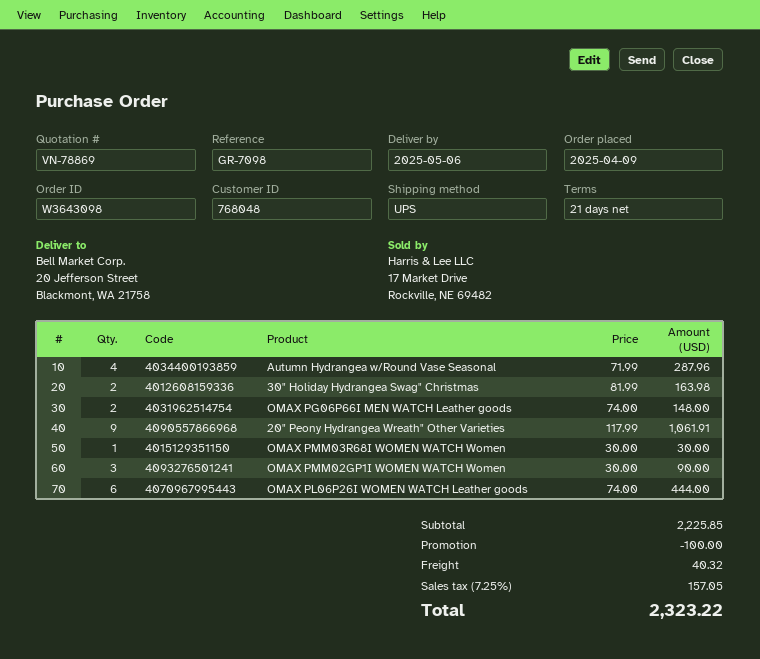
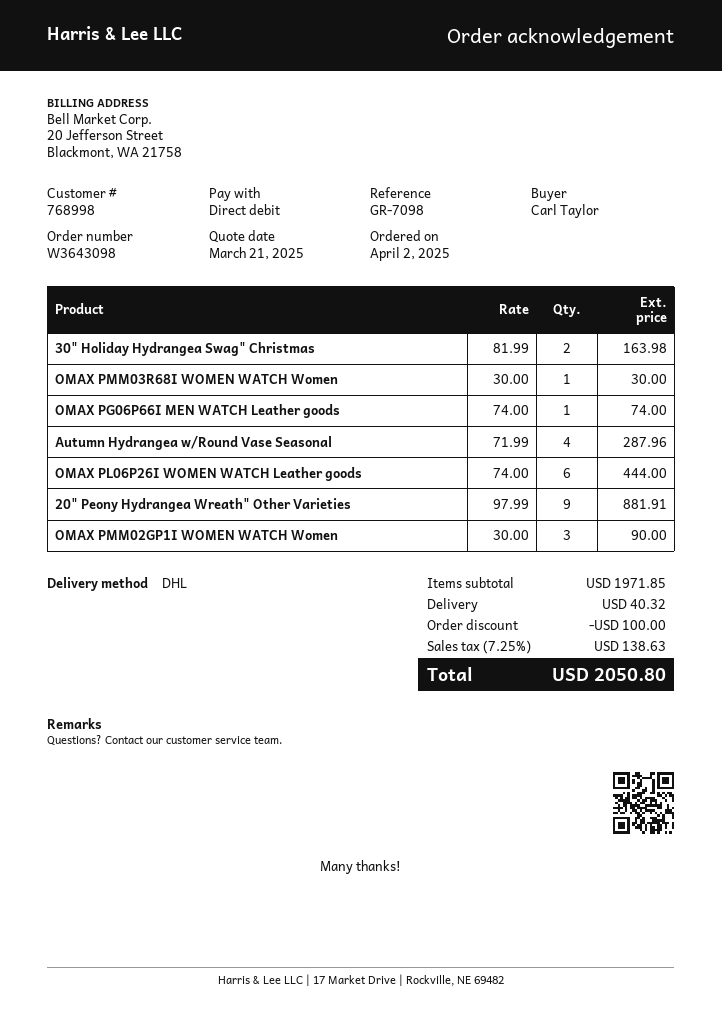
order date: 2025-04-09 -> 2025-04-02
customer number: 768048 -> 768998
shipping method: UPS -> DHL
OMAX PG06P66I MEN WATCH Leather goods: 2 x 74.00 = 148.00 -> 1 x 74.00 = 74.00
20" Peony Hydrangea Wreath" Other Varieties: 9 x 117.99 = 1061.91 -> 9 x 97.99 = 881.91
subtotal: 2225.85 -> 1971.85
tax: 7.25% = 157.05 -> 7.25% = 138.63
total: 2323.22 -> 2050.80

